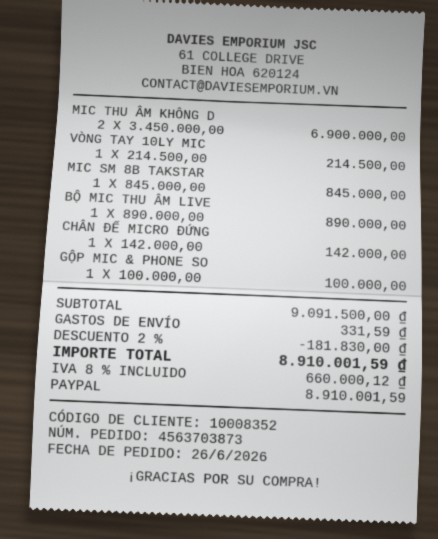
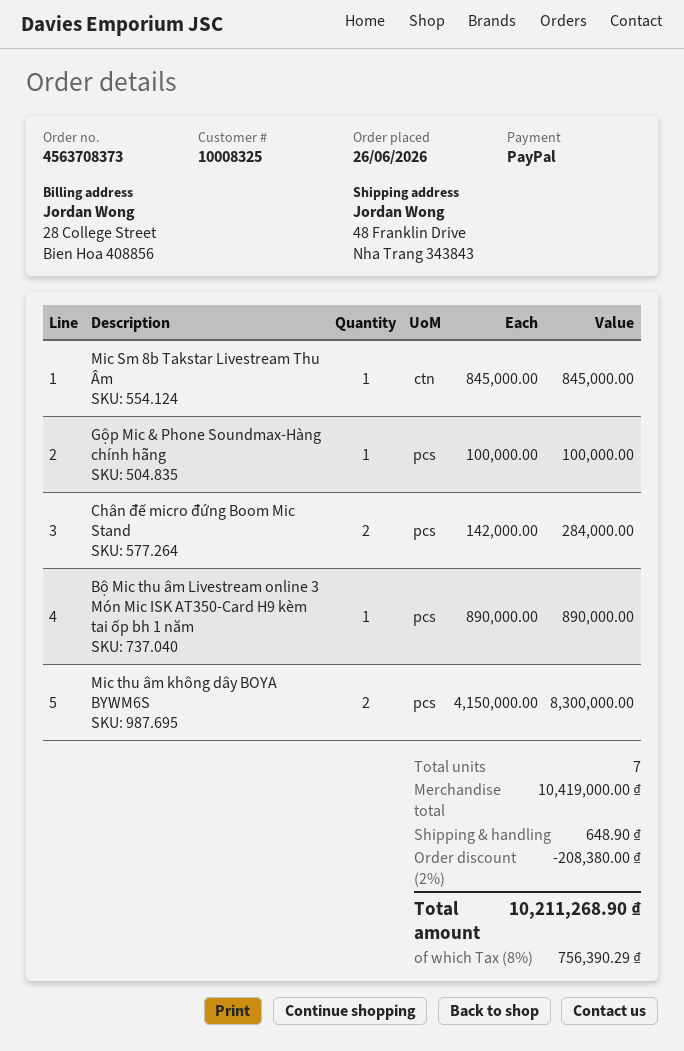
order number: 4563703873 -> 4563708373
customer number: 10008352 -> 10008325
MIC THU ÂM KHÔNG D: 2 x 3450000.00 = 6900000.00 -> 2 x 4150000.00 = 8300000.00
VÒNG TAY 10LY MIC: 1 x 214500.00 = 214500.00 -> none
CHÂN ĐẾ MICRO ĐỨNG: 1 x 142000.00 = 142000.00 -> 2 x 142000.00 = 284000.00
subtotal: 9091500.00 -> 10419000.00
discount: 2% = 181830.00 -> 2% = 208380.00
shipping: 331.59 -> 648.90
tax: 8% = 660000.12 -> 8% = 756390.29
total: 8910001.59 -> 10211268.90

